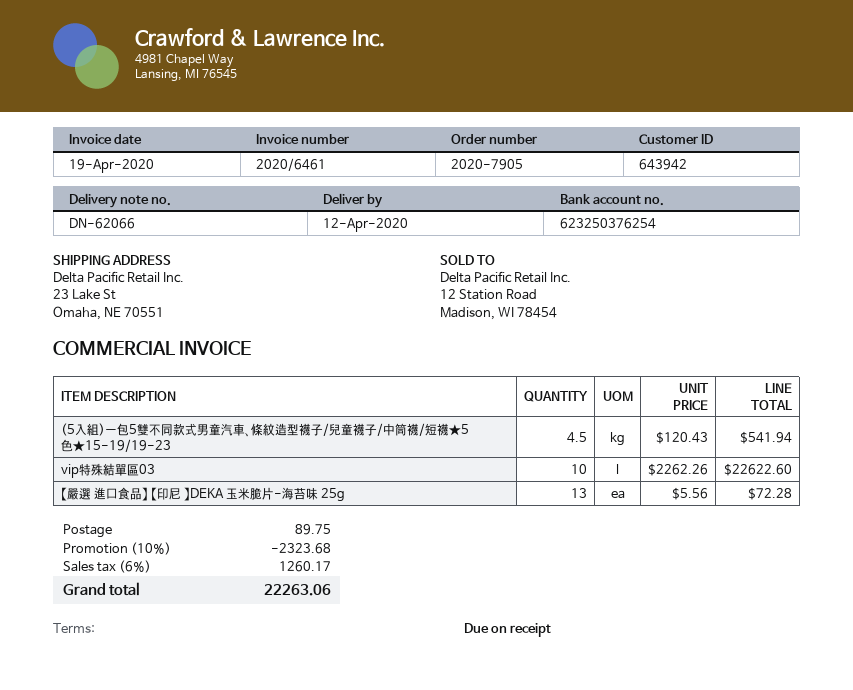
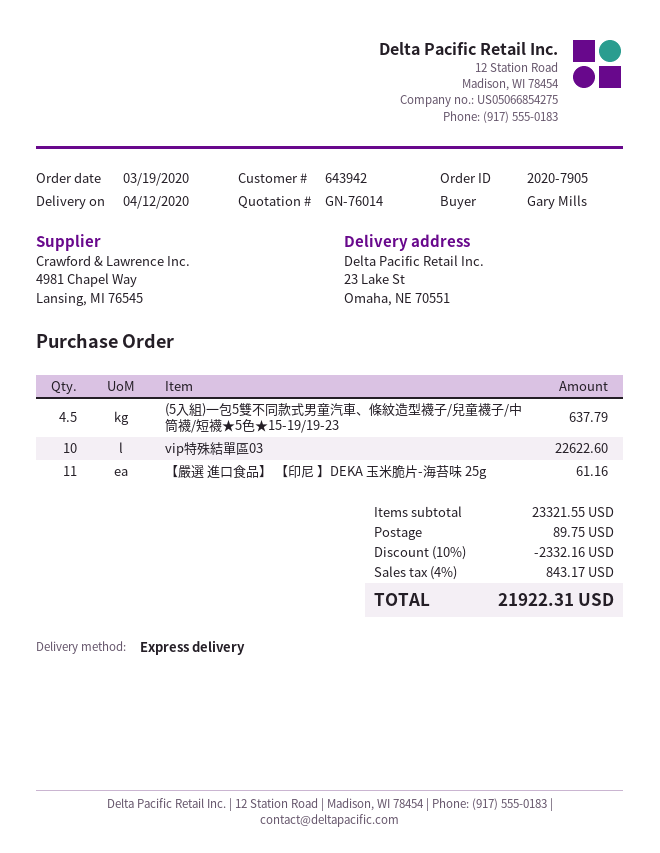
(5入組)一包5雙不同款式男童汽車、條紋造型襪子/兒童襪子/中筒襪/短襪★5色★15-19/19-23: 4.5 for 541.94 -> 4.5 for 637.79
【嚴選 進口食品】 【印尼 】DEKA 玉米脆片-海苔味 25g: 13 for 72.28 -> 11 for 61.16
discount: 10% = 2323.68 -> 10% = 2332.16
tax: 6% = 1260.17 -> 4% = 843.17
total: 22263.06 -> 21922.31

